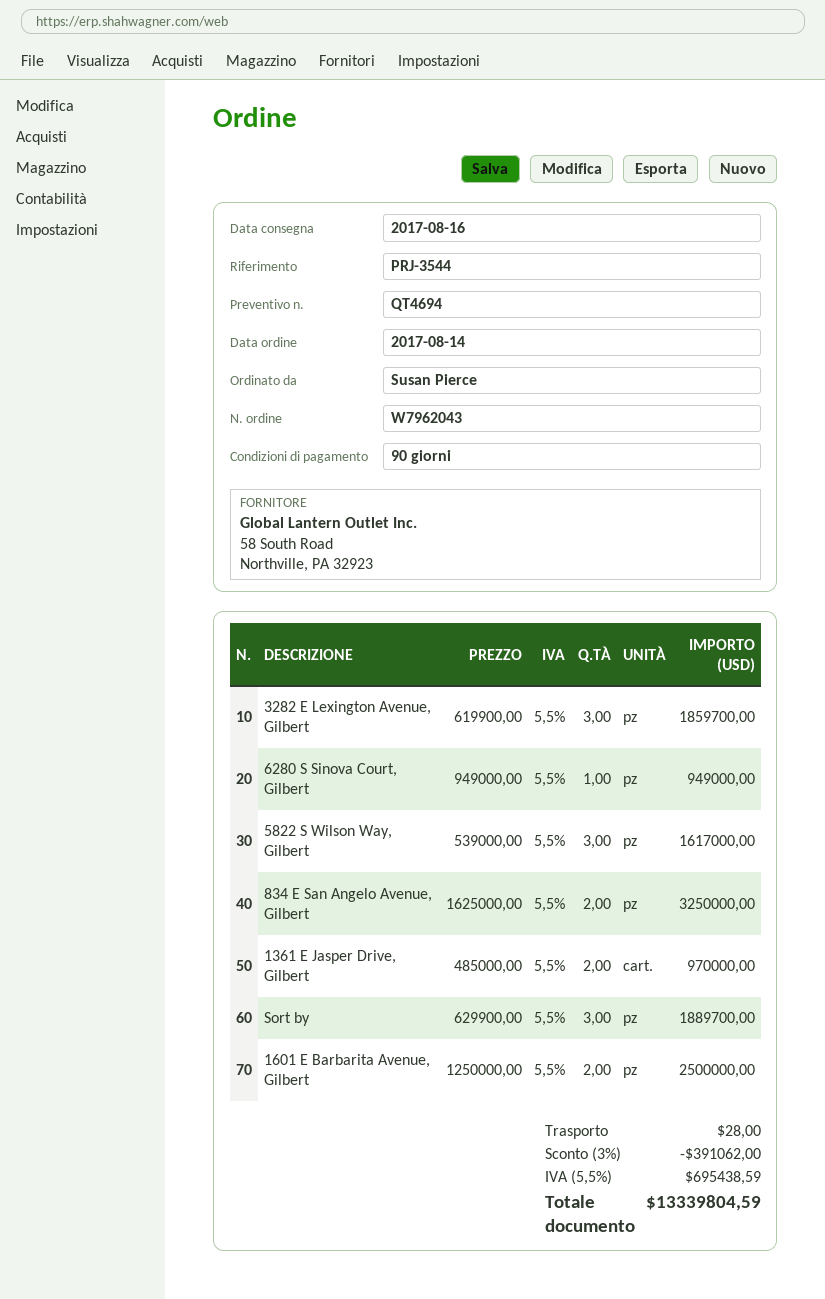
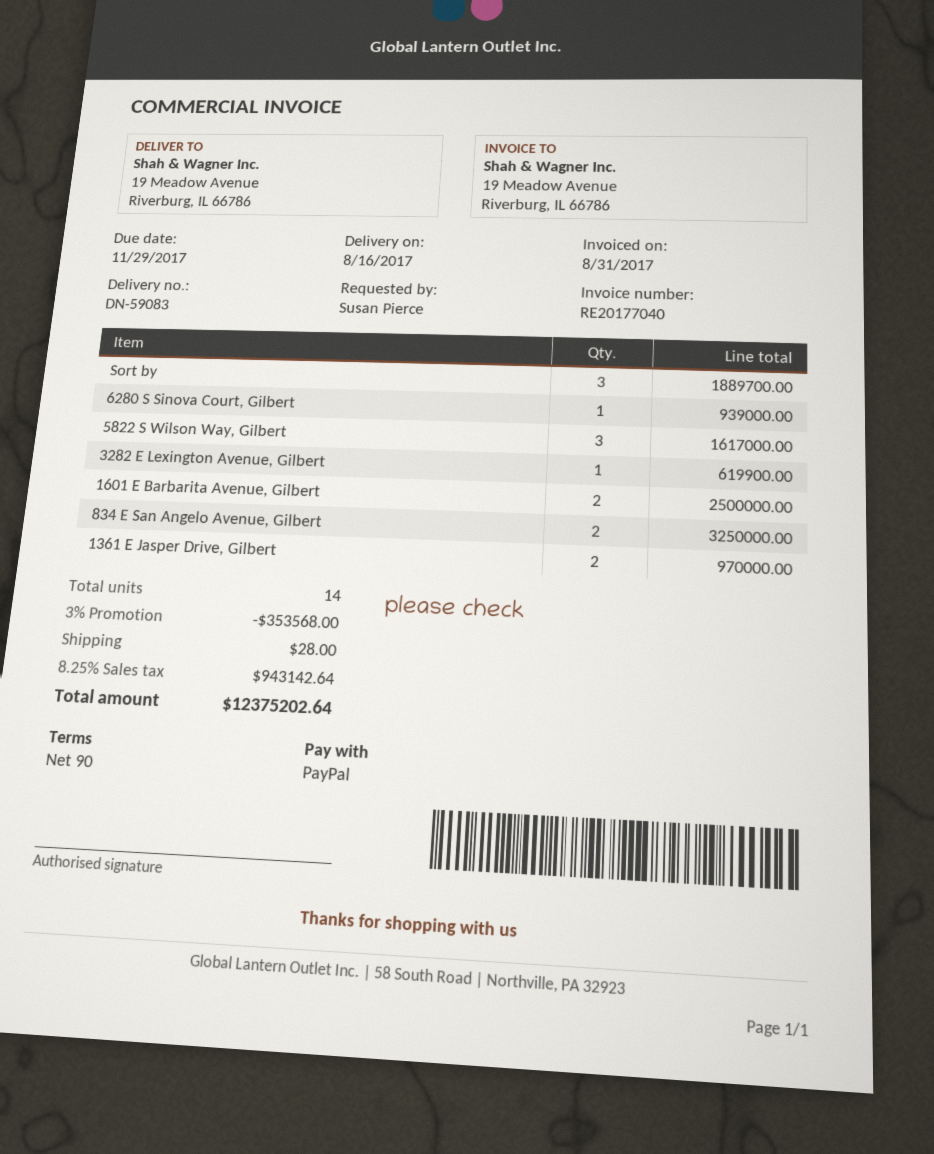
3282 E Lexington Avenue, Gilbert: 3 for 1859700.00 -> 1 for 619900.00
6280 S Sinova Court, Gilbert: 1 for 949000.00 -> 1 for 939000.00
discount: 3% = 391062.00 -> 3% = 353568.00
tax: 5.5% = 695438.59 -> 8.25% = 943142.64
total: 13339804.59 -> 12375202.64

